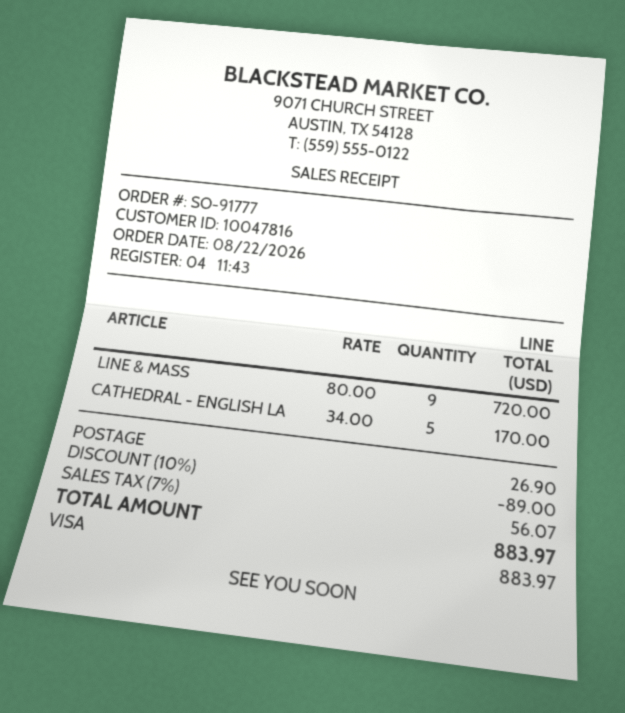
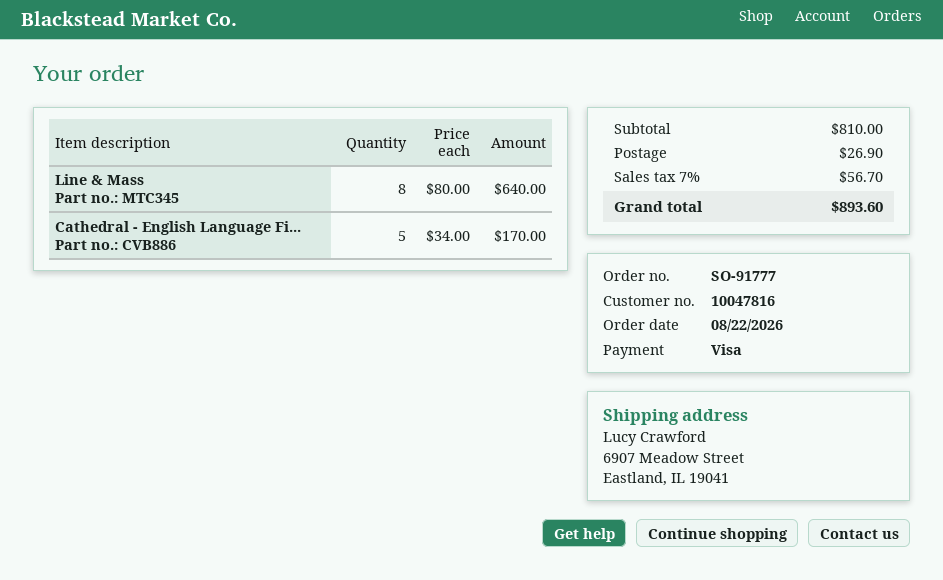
LINE & MASS: 9 x 80.00 = 720.00 -> 8 x 80.00 = 640.00
discount: 10% = 89.00 -> none
tax: 7% = 56.07 -> 7% = 56.70
total: 883.97 -> 893.60

